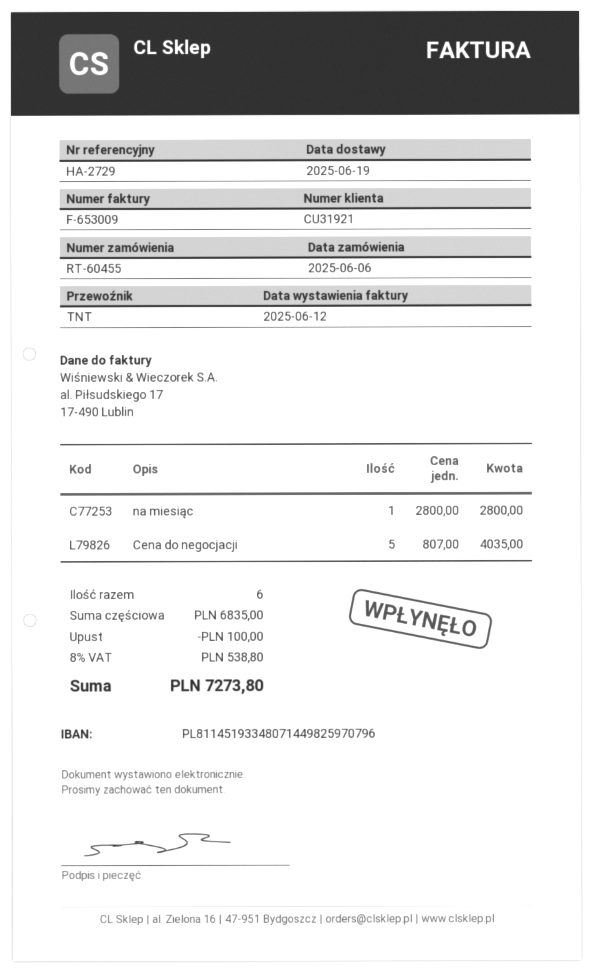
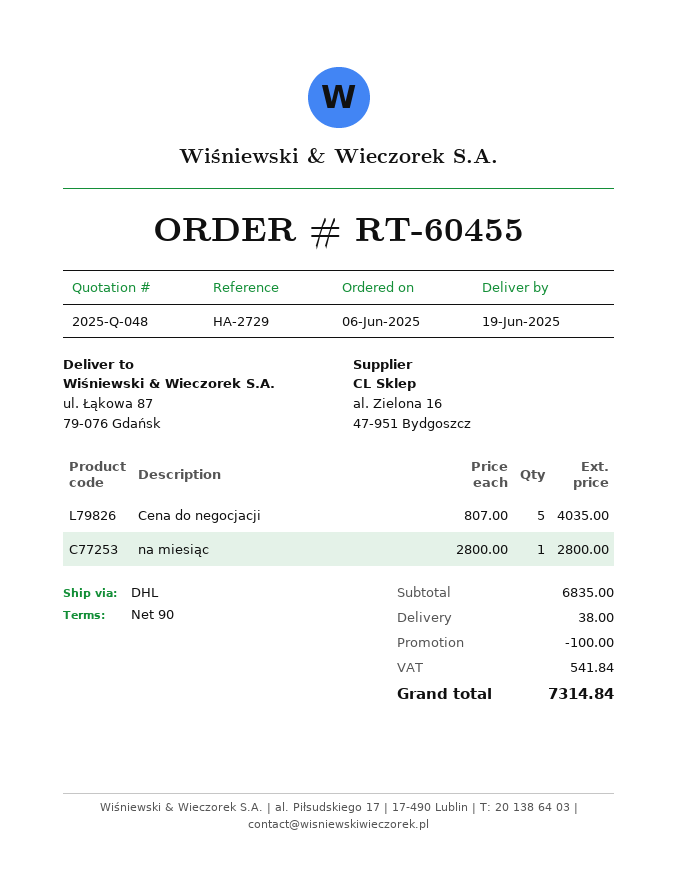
shipping method: TNT -> DHL
shipping: none -> 38.00
tax: 538.80 -> 541.84
total: 7273.80 -> 7314.84

